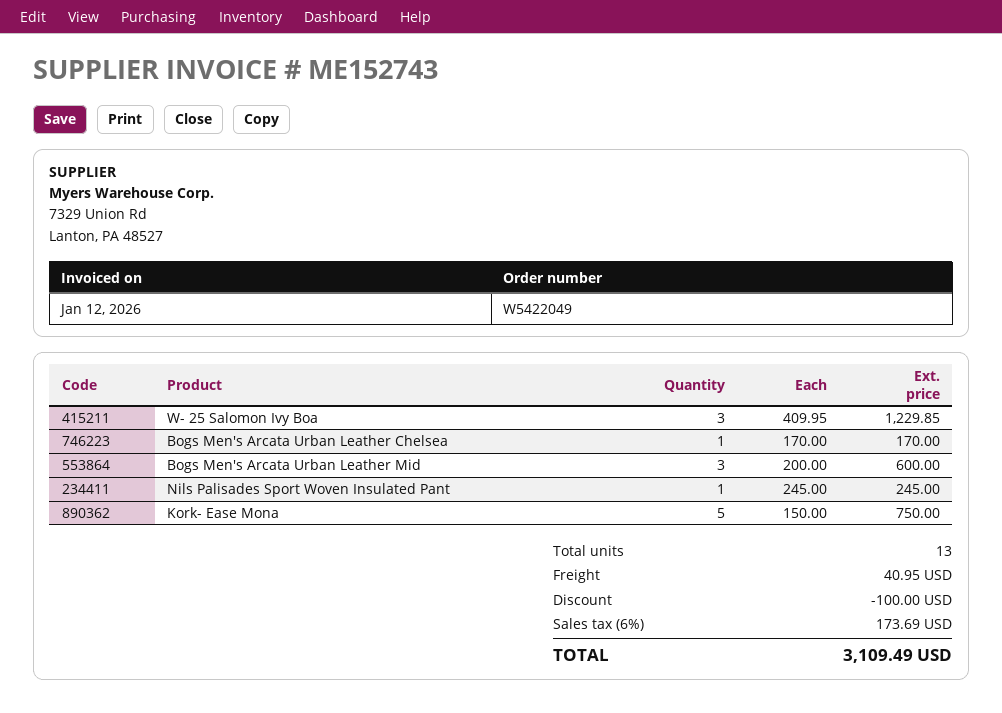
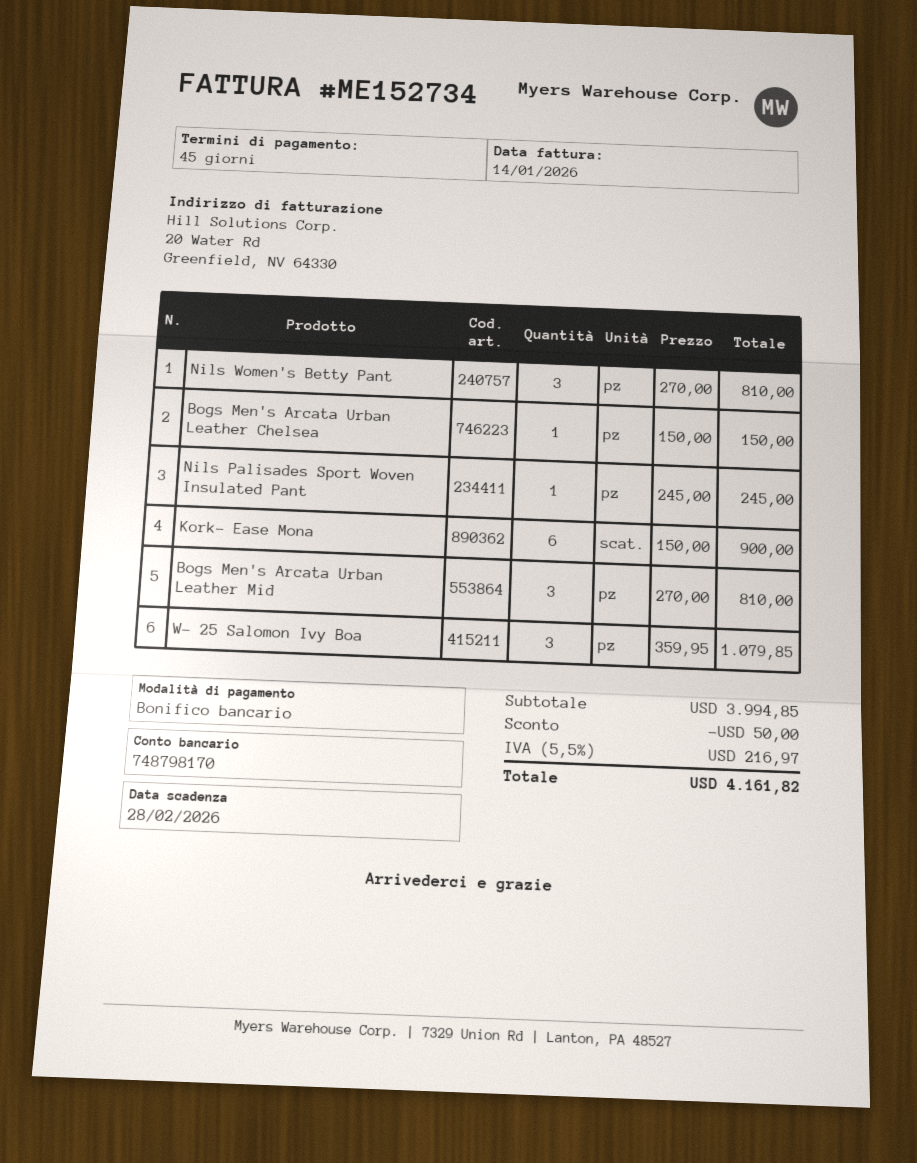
invoice number: ME152743 -> ME152734
invoice date: 2026-01-12 -> 2026-01-14
W- 25 Salomon Ivy Boa: 3 x 409.95 = 1229.85 -> 3 x 359.95 = 1079.85
Bogs Men's Arcata Urban Leather Chelsea: 1 x 170.00 = 170.00 -> 1 x 150.00 = 150.00
Bogs Men's Arcata Urban Leather Mid: 3 x 200.00 = 600.00 -> 3 x 270.00 = 810.00
Kork- Ease Mona: 5 x 150.00 = 750.00 -> 6 x 150.00 = 900.00
Nils Women's Betty Pant: none -> 3 x 270.00 = 810.00
discount: 100.00 -> 50.00
shipping: 40.95 -> none
tax: 6% = 173.69 -> 5.5% = 216.97
total: 3109.49 -> 4161.82

